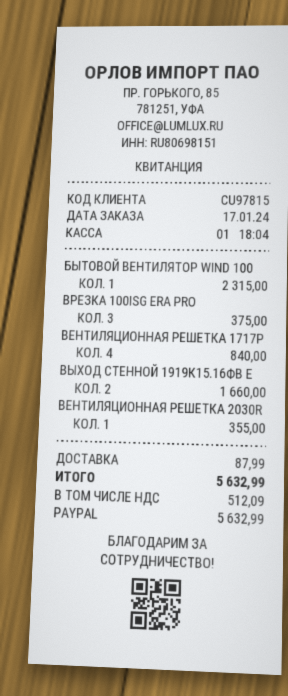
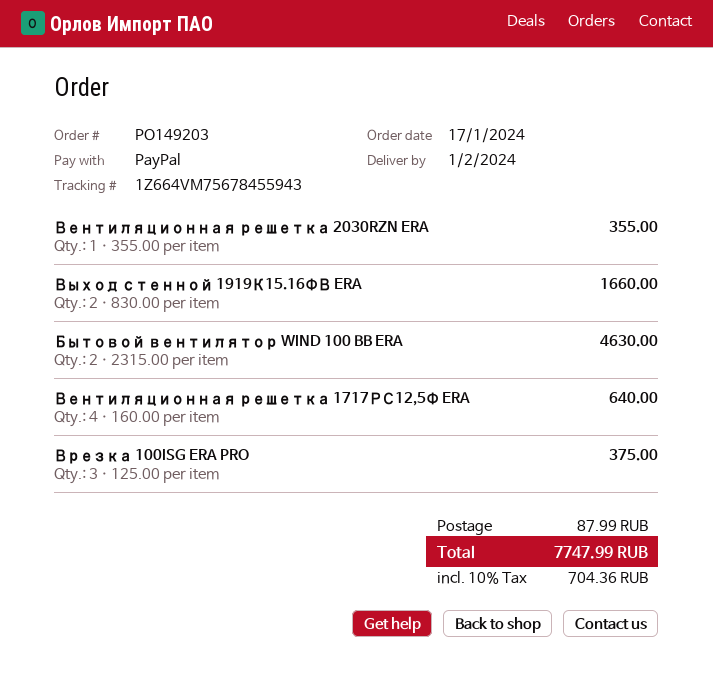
БЫТОВОЙ ВЕНТИЛЯТОР WIND 100: 1 for 2315.00 -> 2 for 4630.00
ВЕНТИЛЯЦИОННАЯ РЕШЕТКА 1717Р: 4 for 840.00 -> 4 for 640.00
tax: 512.09 -> 704.36
total: 5632.99 -> 7747.99

